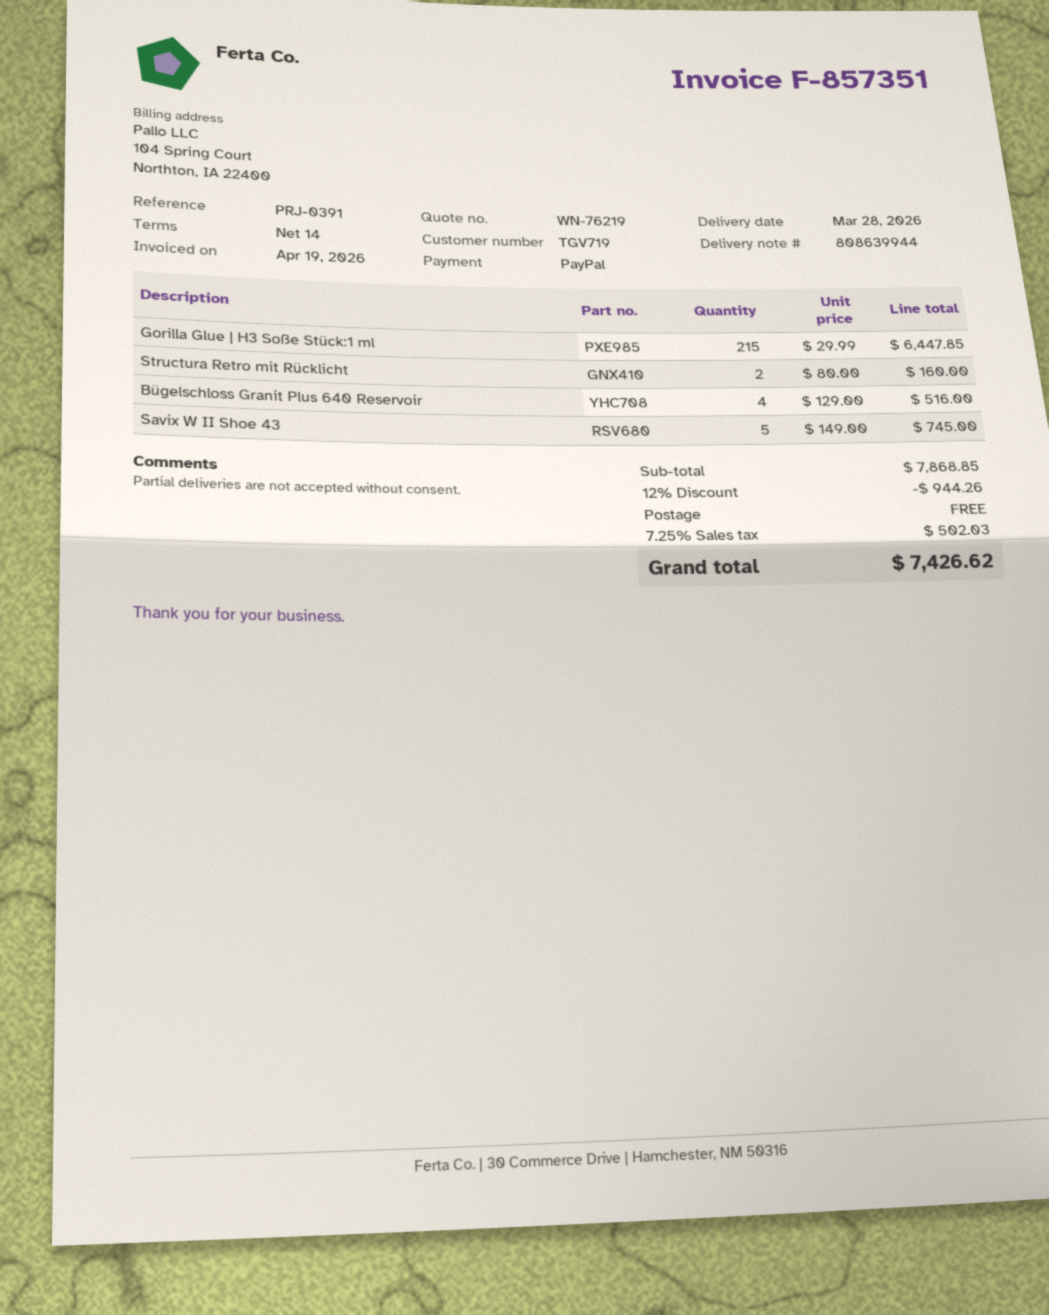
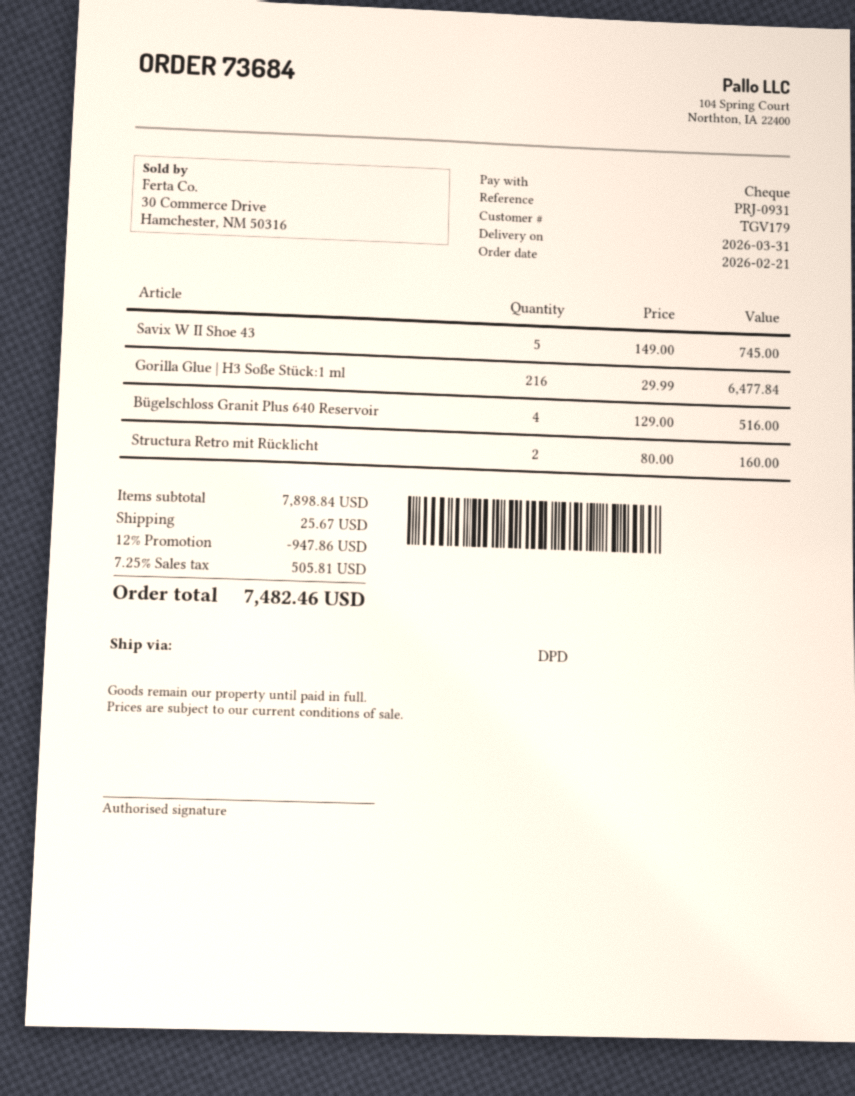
delivery date: 2026-03-28 -> 2026-03-31
customer number: TGV719 -> TGV179
reference: PRJ-0391 -> PRJ-0931
payment method: PayPal -> cheque
Gorilla Glue | H3 Soße Stück:1 ml: 215 x 29.99 = 6447.85 -> 216 x 29.99 = 6477.84
subtotal: 7868.85 -> 7898.84
discount: 12% = 944.26 -> 12% = 947.86
shipping: 0.00 -> 25.67
tax: 7.25% = 502.03 -> 7.25% = 505.81
total: 7426.62 -> 7482.46

